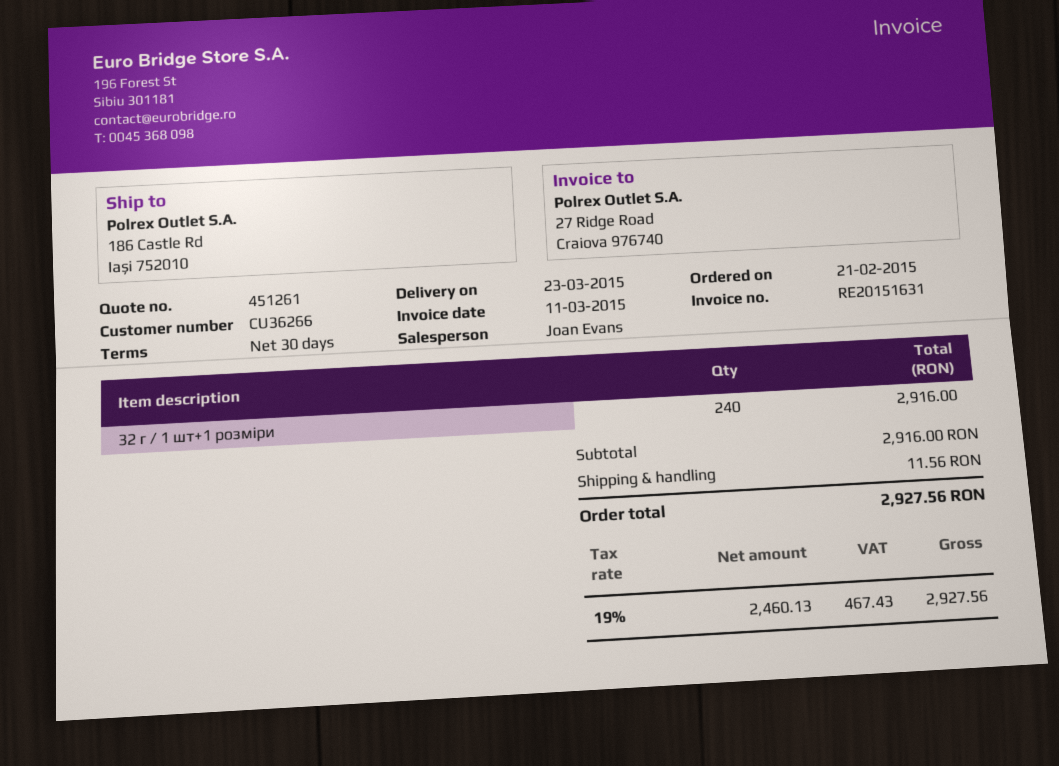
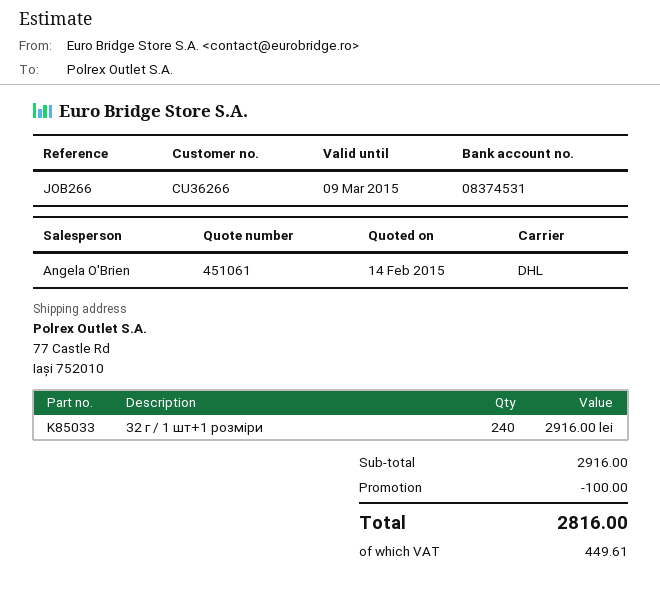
quote number: 451261 -> 451061
sales rep: Joan Evans -> Angela O'Brien
ship to: 186 Castle Rd, Iași 752010 -> 77 Castle Rd, Iași 752010
discount: none -> 100.00
shipping: 11.56 -> none
tax: 467.43 -> 449.61
total: 2927.56 -> 2816.00

